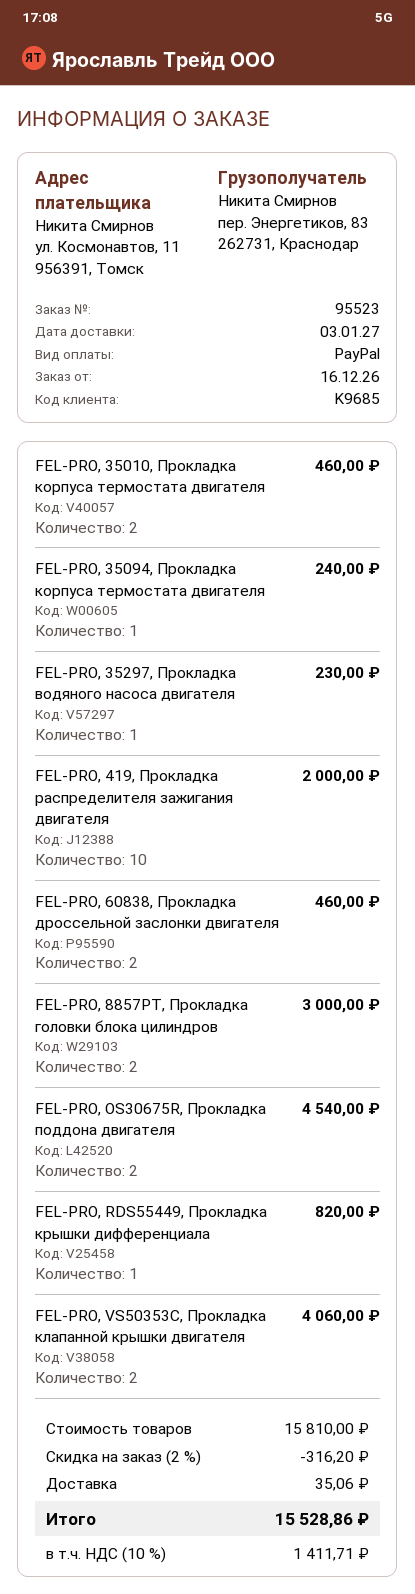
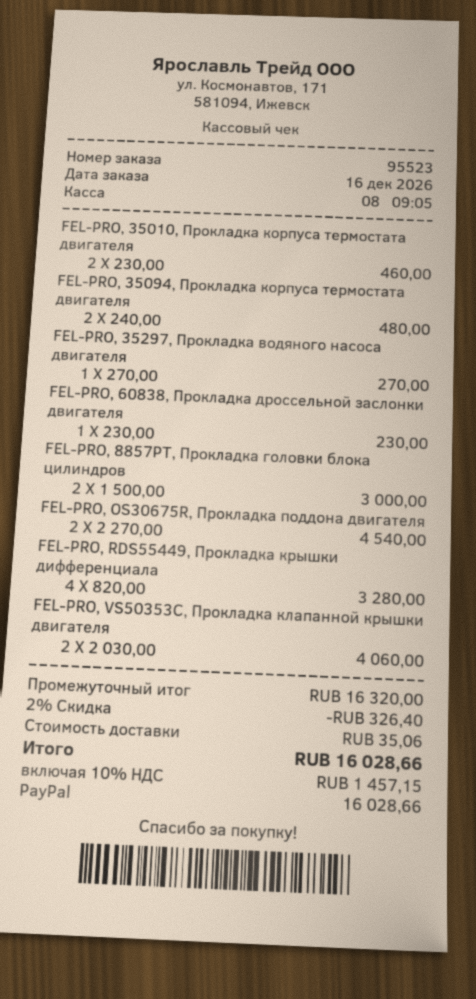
FEL-PRO, 35094, Прокладка корпуса термостата двигателя: 1 for 240.00 -> 2 for 480.00
FEL-PRO, 35297, Прокладка водяного насоса двигателя: 1 for 230.00 -> 1 for 270.00
FEL-PRO, 419, Прокладка распределителя зажигания двигателя: 10 for 2000.00 -> none
FEL-PRO, 60838, Прокладка дроссельной заслонки двигателя: 2 for 460.00 -> 1 for 230.00
FEL-PRO, RDS55449, Прокладка крышки дифференциала: 1 for 820.00 -> 4 for 3280.00
subtotal: 15810.00 -> 16320.00
discount: 2% = 316.20 -> 2% = 326.40
tax: 10% = 1411.71 -> 10% = 1457.15
total: 15528.86 -> 16028.66

